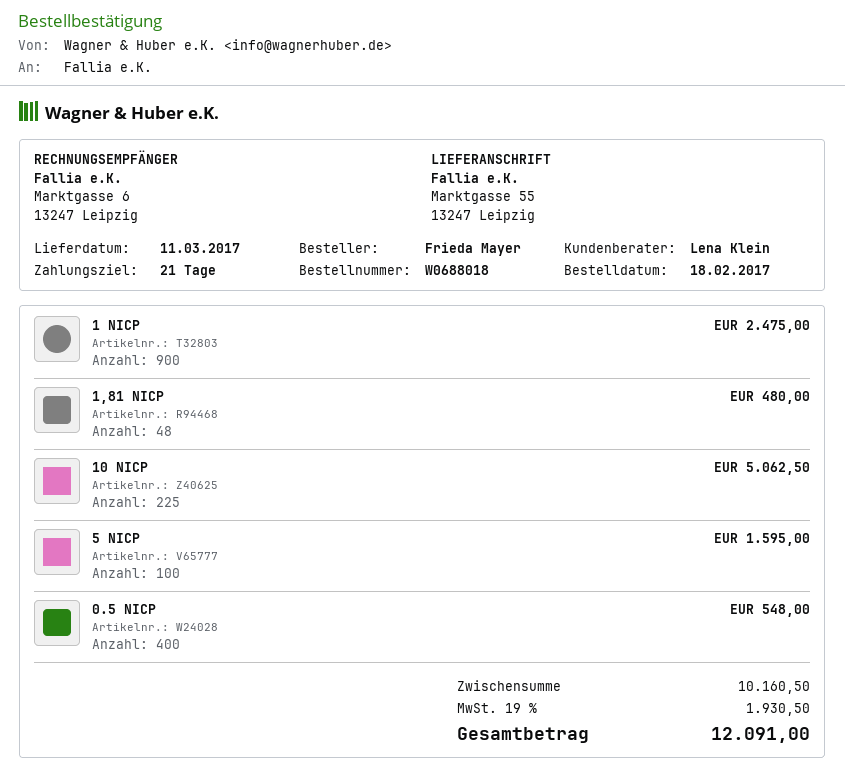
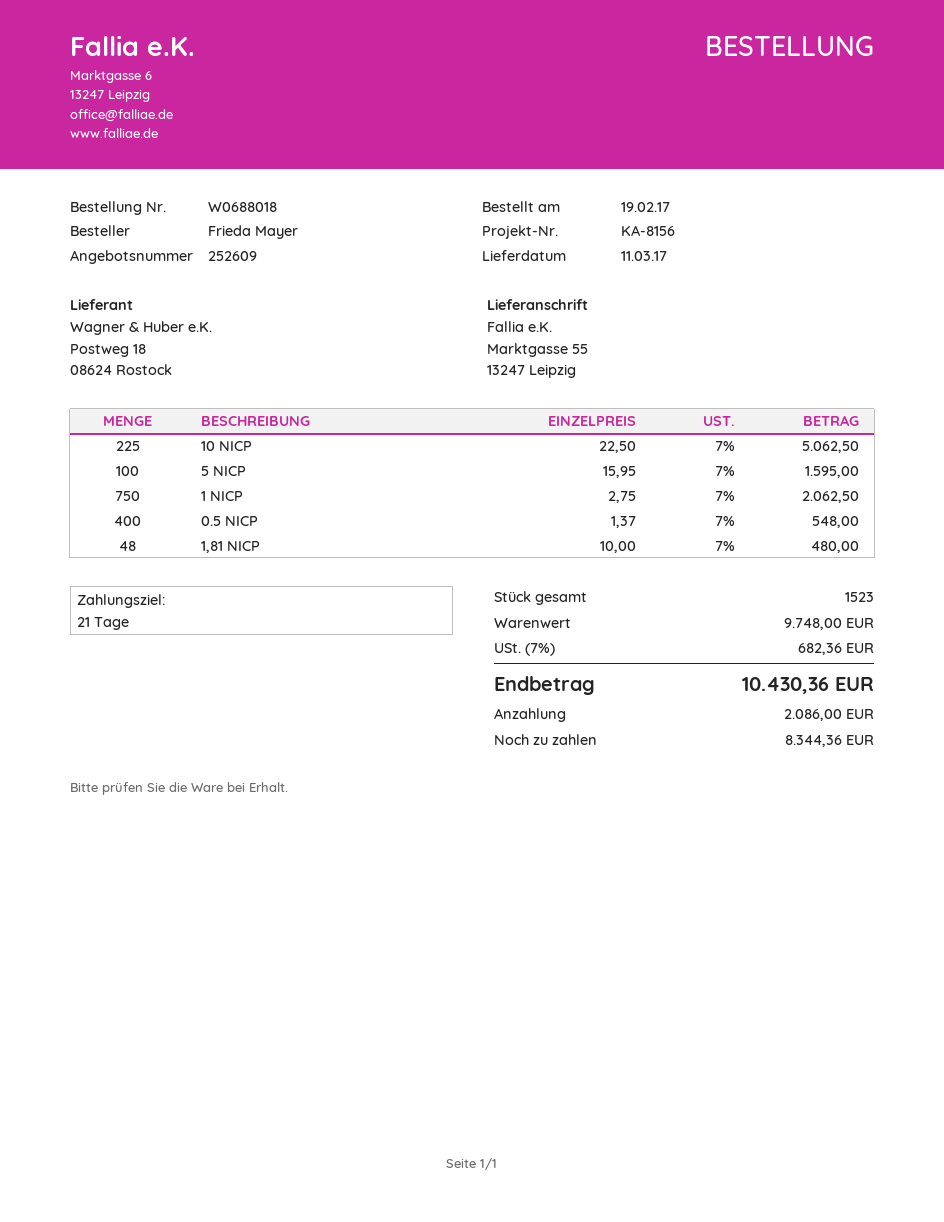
order date: 2017-02-18 -> 2017-02-19
1 NICP: 900 for 2475.00 -> 750 for 2062.50
subtotal: 10160.50 -> 9748.00
tax: 19% = 1930.50 -> 7% = 682.36
total: 12091.00 -> 10430.36

